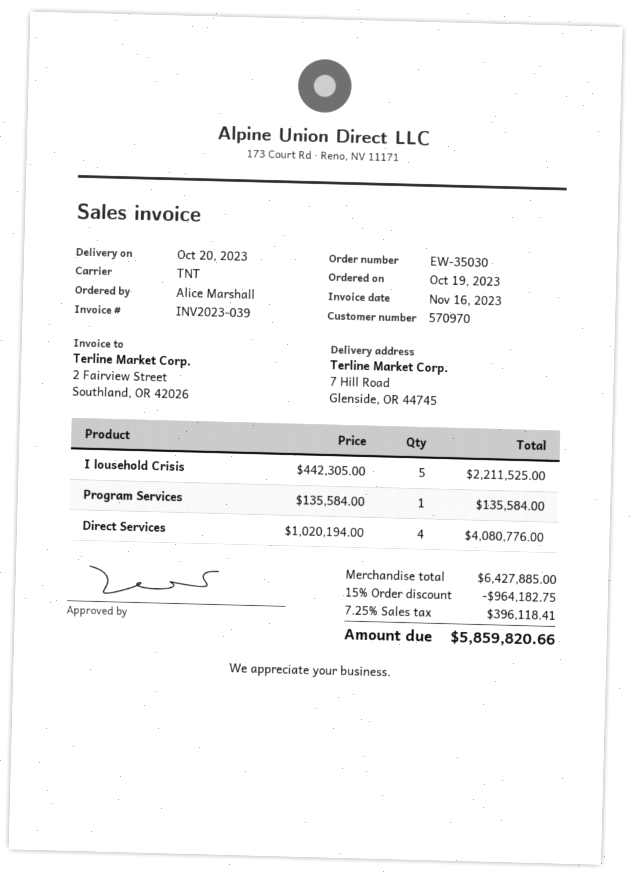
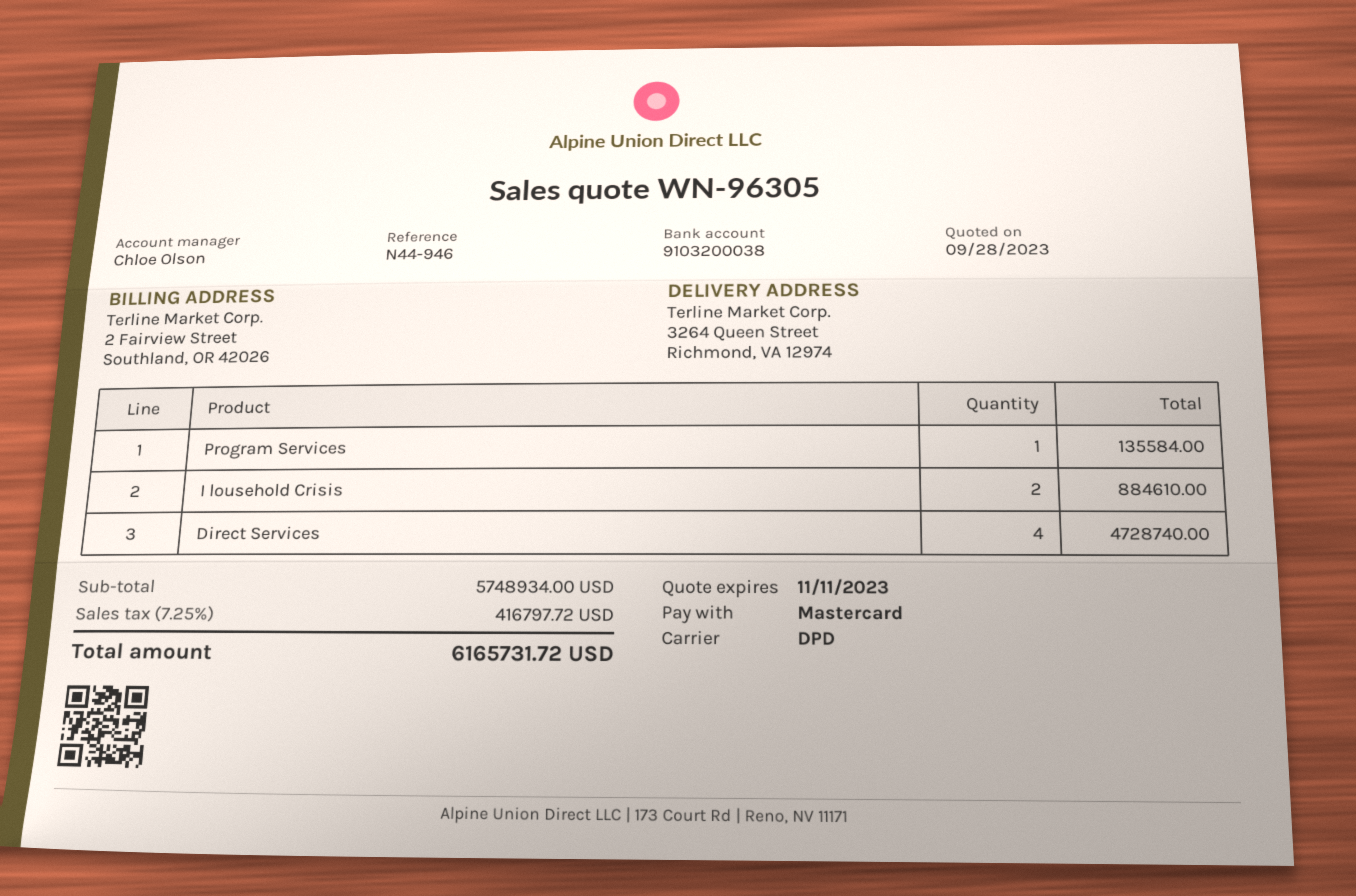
shipping method: TNT -> DPD
ship to: 7 Hill Road, Glenside, OR 44745 -> 3264 Queen Street, Richmond, VA 12974
I lousehold Crisis: 5 for 2211525.00 -> 2 for 884610.00
Direct Services: 4 for 4080776.00 -> 4 for 4728740.00
subtotal: 6427885.00 -> 5748934.00
discount: 15% = 964182.75 -> none
tax: 7.25% = 396118.41 -> 7.25% = 416797.72
total: 5859820.66 -> 6165731.72

